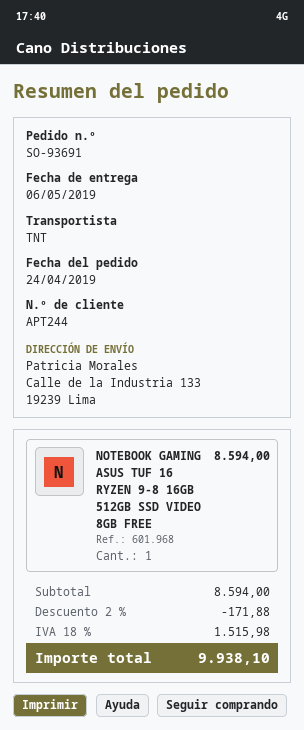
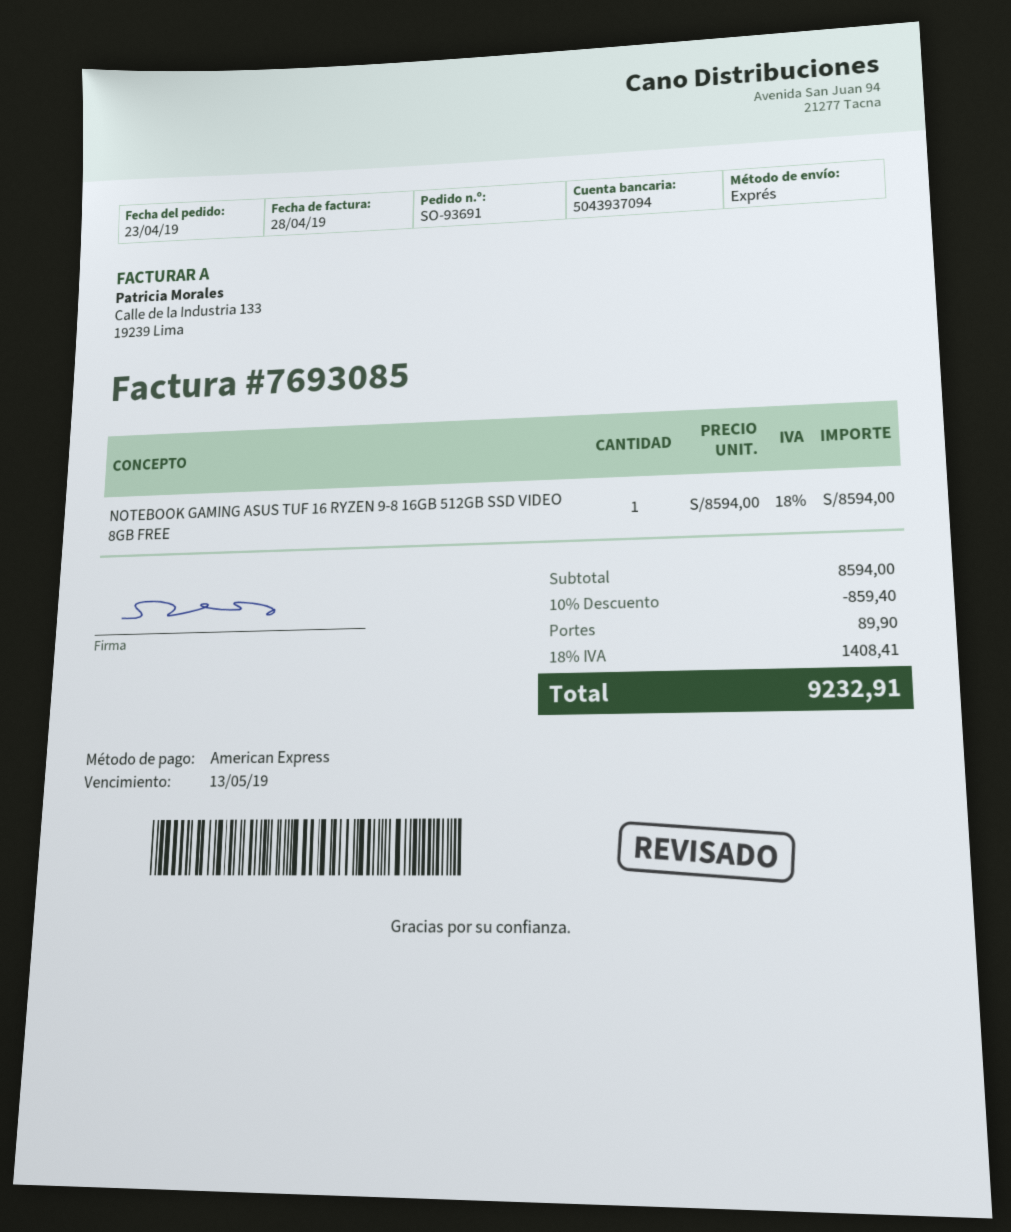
order date: 2019-04-24 -> 2019-04-23
shipping method: TNT -> express
discount: 2% = 171.88 -> 10% = 859.40
shipping: none -> 89.90
tax: 18% = 1515.98 -> 18% = 1408.41
total: 9938.10 -> 9232.91

